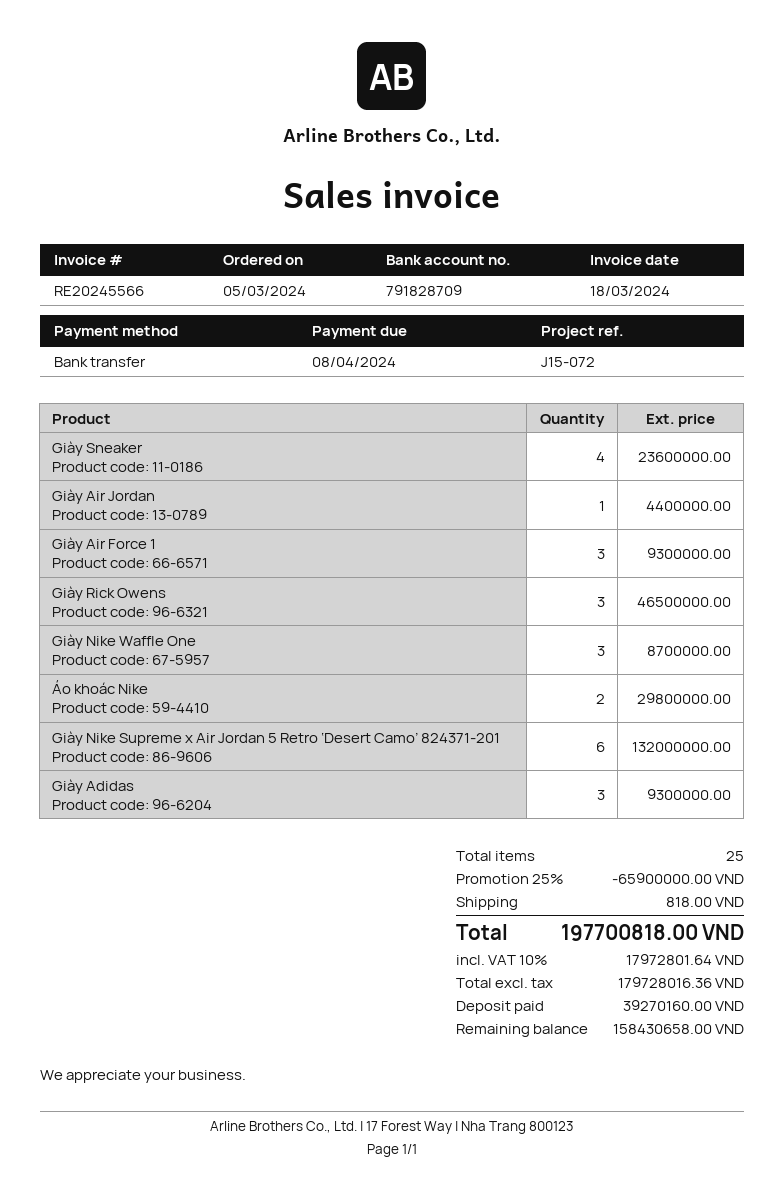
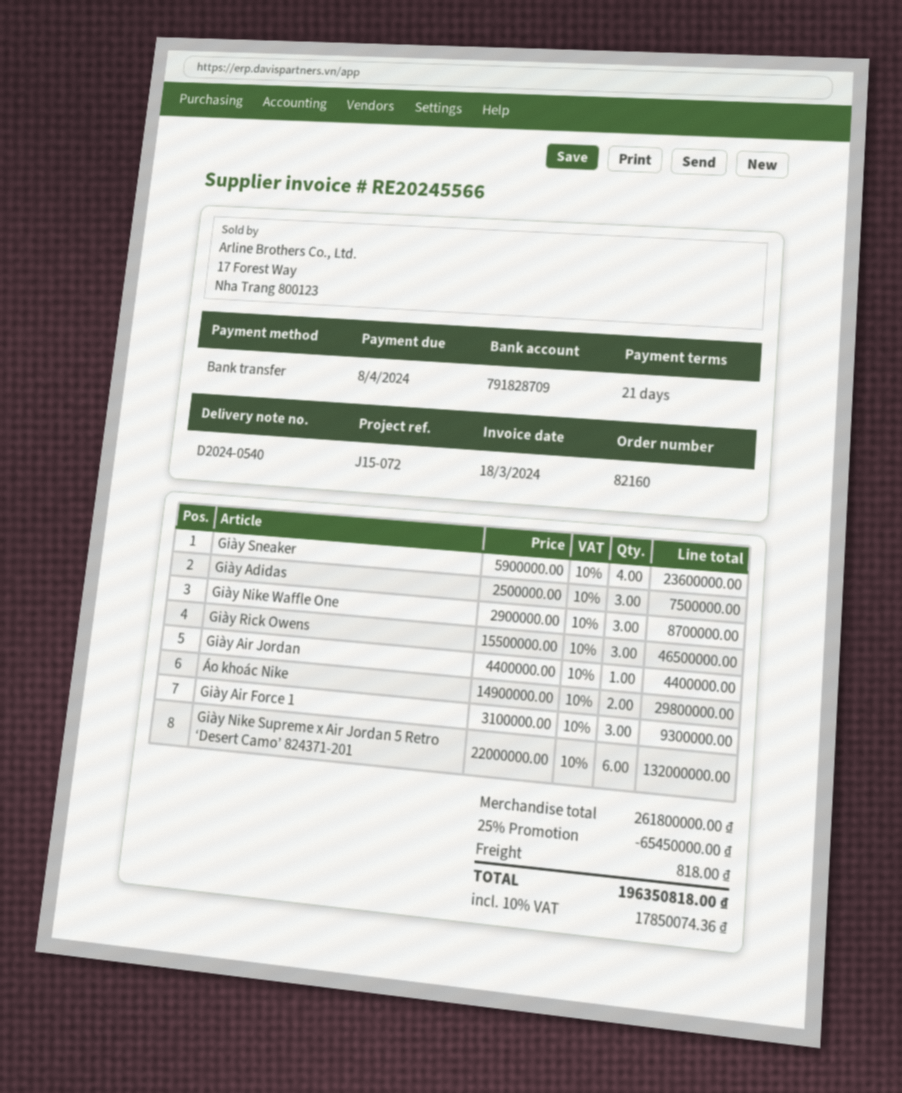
Giày Adidas: 3 for 9300000.00 -> 3 for 7500000.00
discount: 25% = 65900000.00 -> 25% = 65450000.00
tax: 10% = 17972801.64 -> 10% = 17850074.36
total: 197700818.00 -> 196350818.00

